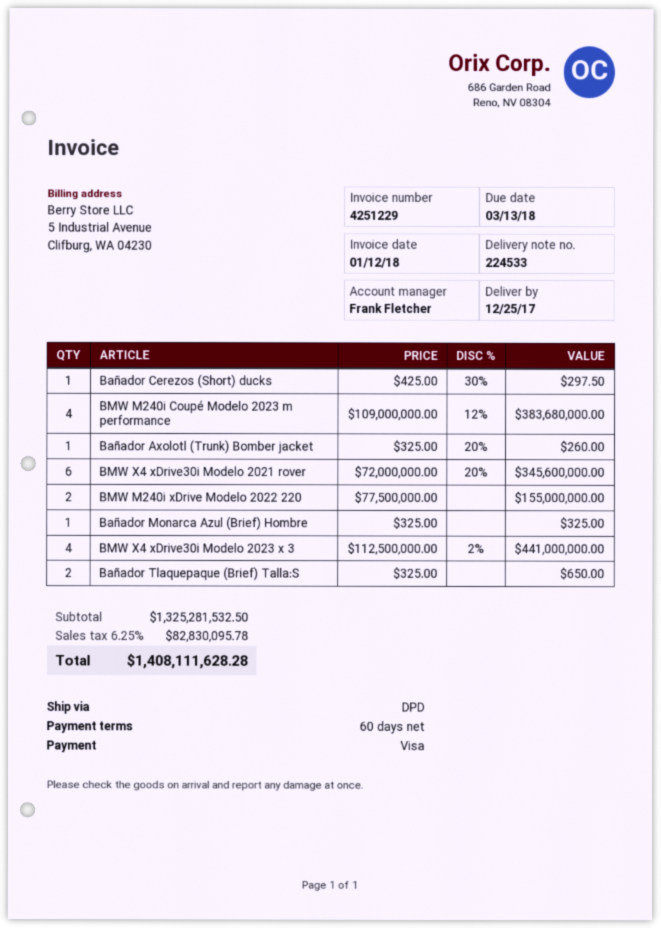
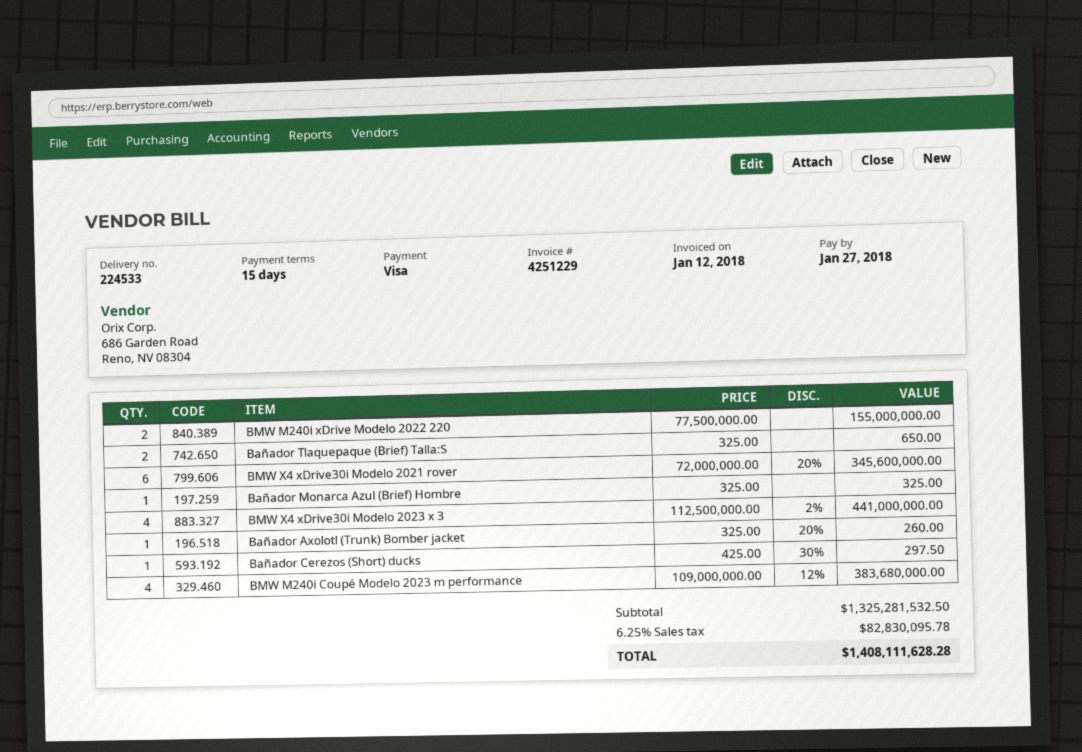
payment terms: 60 days -> 15 days
due date: 2018-03-13 -> 2018-01-27

